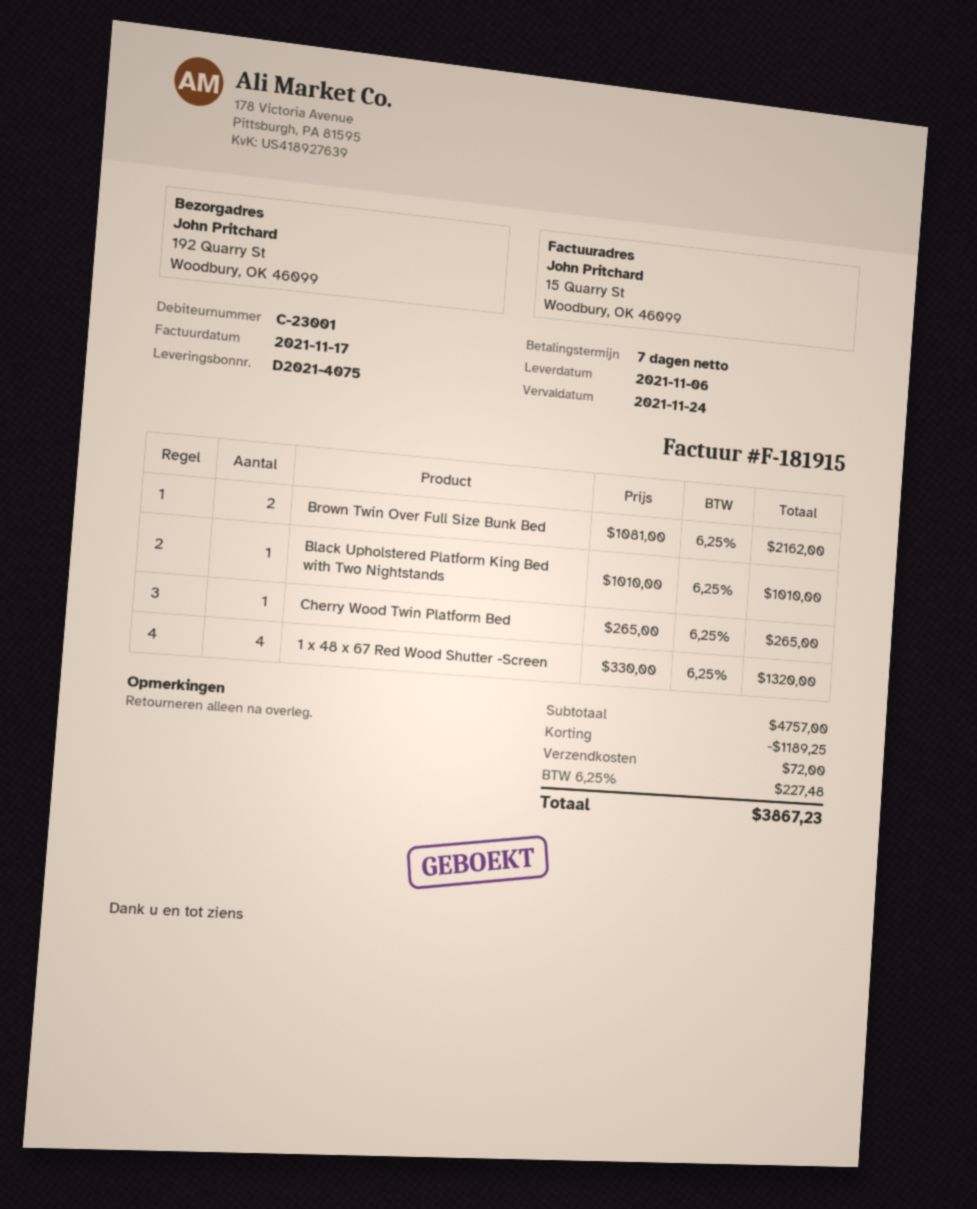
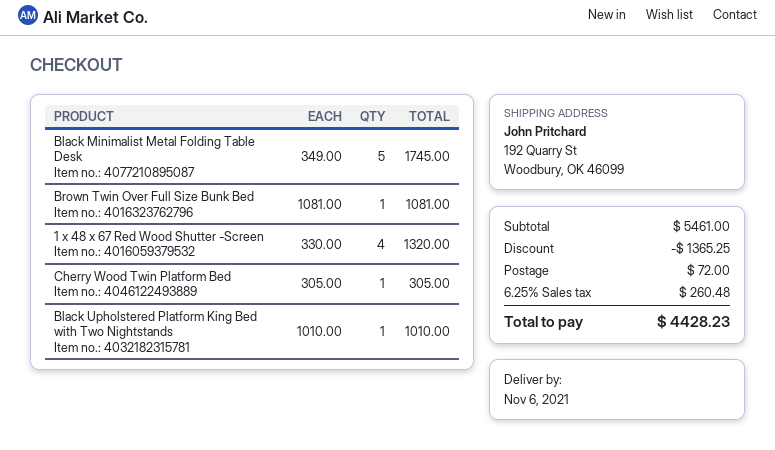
Brown Twin Over Full Size Bunk Bed: 2 x 1081.00 = 2162.00 -> 1 x 1081.00 = 1081.00
Cherry Wood Twin Platform Bed: 1 x 265.00 = 265.00 -> 1 x 305.00 = 305.00
Black Minimalist Metal Folding Table Desk: none -> 5 x 349.00 = 1745.00
subtotal: 4757.00 -> 5461.00
discount: 1189.25 -> 1365.25
tax: 6.25% = 227.48 -> 6.25% = 260.48
total: 3867.23 -> 4428.23

